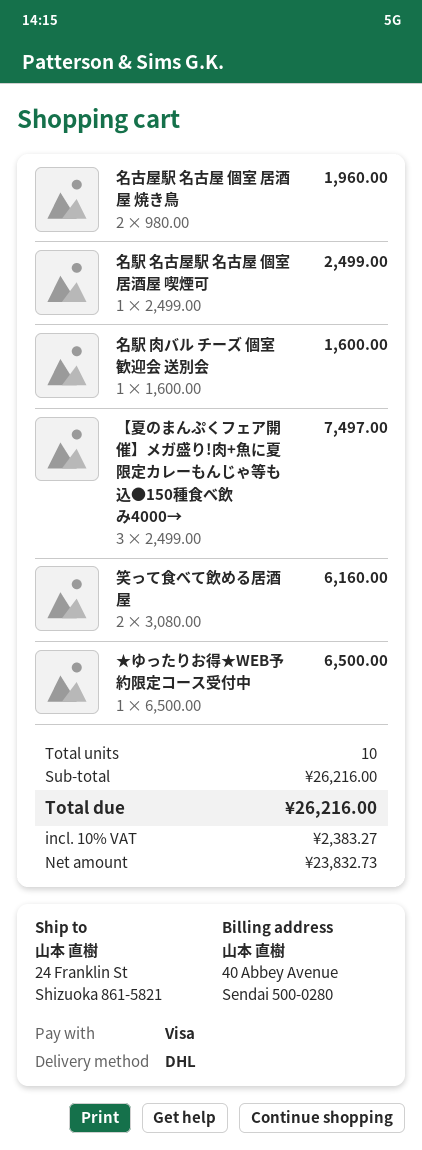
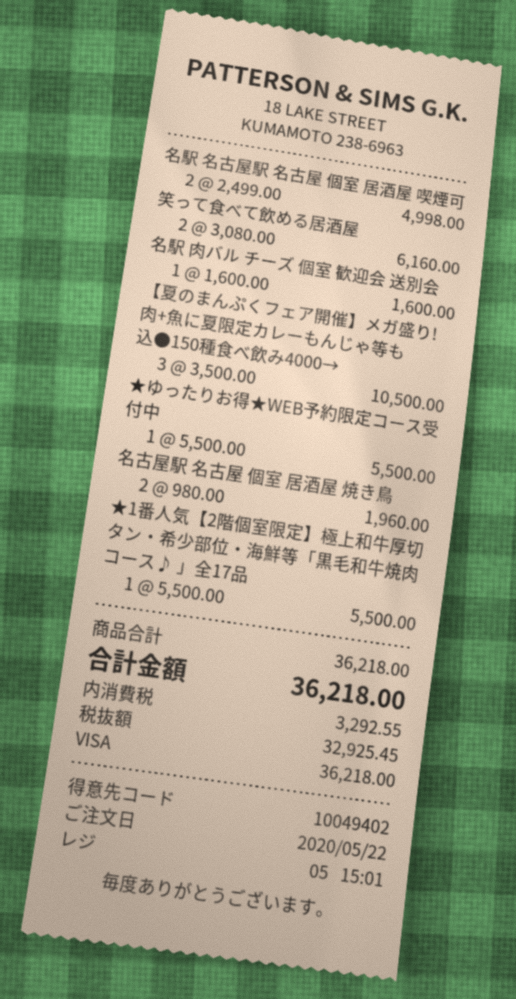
名駅 名古屋駅 名古屋 個室 居酒屋 喫煙可: 1 x 2499.00 = 2499.00 -> 2 x 2499.00 = 4998.00
【夏のまんぷくフェア開催】メガ盛り!肉+魚に夏限定カレーもんじゃ等も込●150種食べ飲み4000→: 3 x 2499.00 = 7497.00 -> 3 x 3500.00 = 10500.00
★ゆったりお得★WEB予約限定コース受付中: 1 x 6500.00 = 6500.00 -> 1 x 5500.00 = 5500.00
★1番人気【2階個室限定】極上和牛厚切タン・希少部位・海鮮等「黒毛和牛焼肉コース♪ 」全17品: none -> 1 x 5500.00 = 5500.00
subtotal: 26216.00 -> 36218.00
net: 23832.73 -> 32925.45
tax: 2383.27 -> 3292.55
total: 26216.00 -> 36218.00

